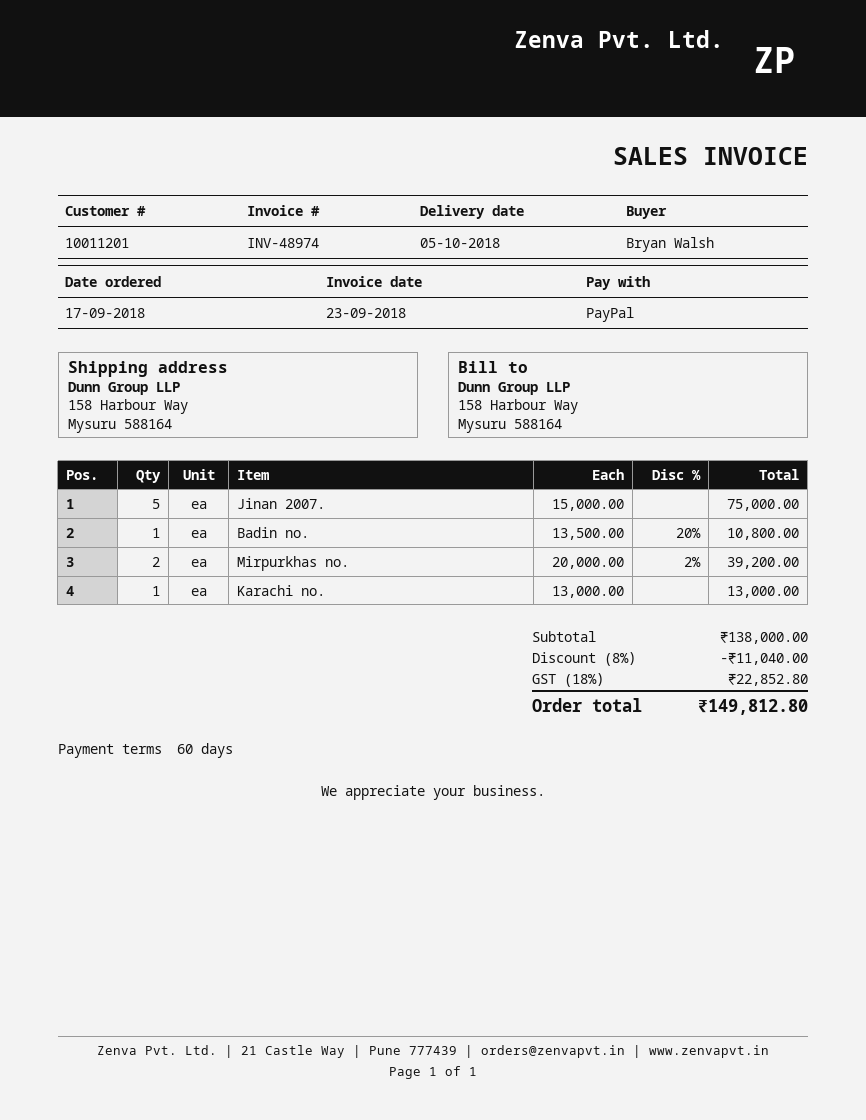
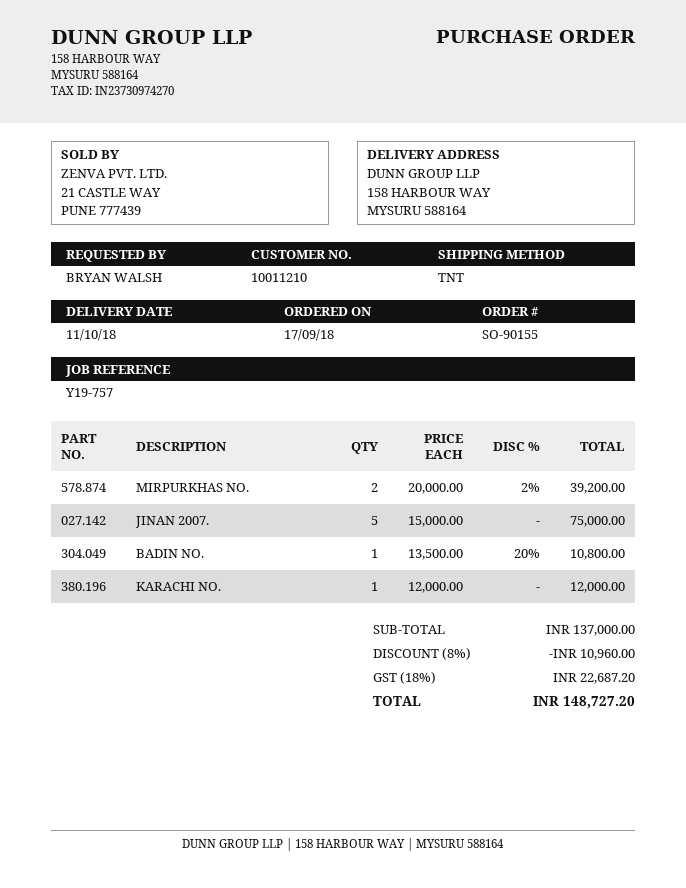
delivery date: 2018-10-05 -> 2018-10-11
customer number: 10011201 -> 10011210
Karachi no.: 1 x 13000.00 = 13000.00 -> 1 x 12000.00 = 12000.00
subtotal: 138000.00 -> 137000.00
discount: 8% = 11040.00 -> 8% = 10960.00
tax: 18% = 22852.80 -> 18% = 22687.20
total: 149812.80 -> 148727.20

